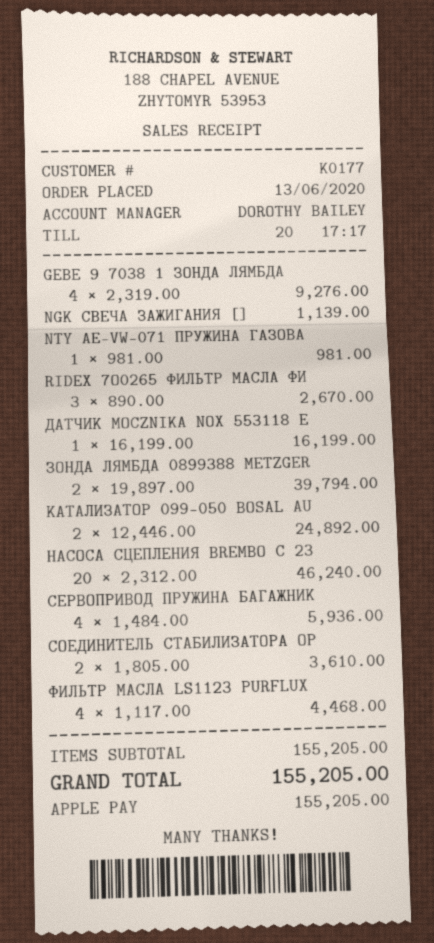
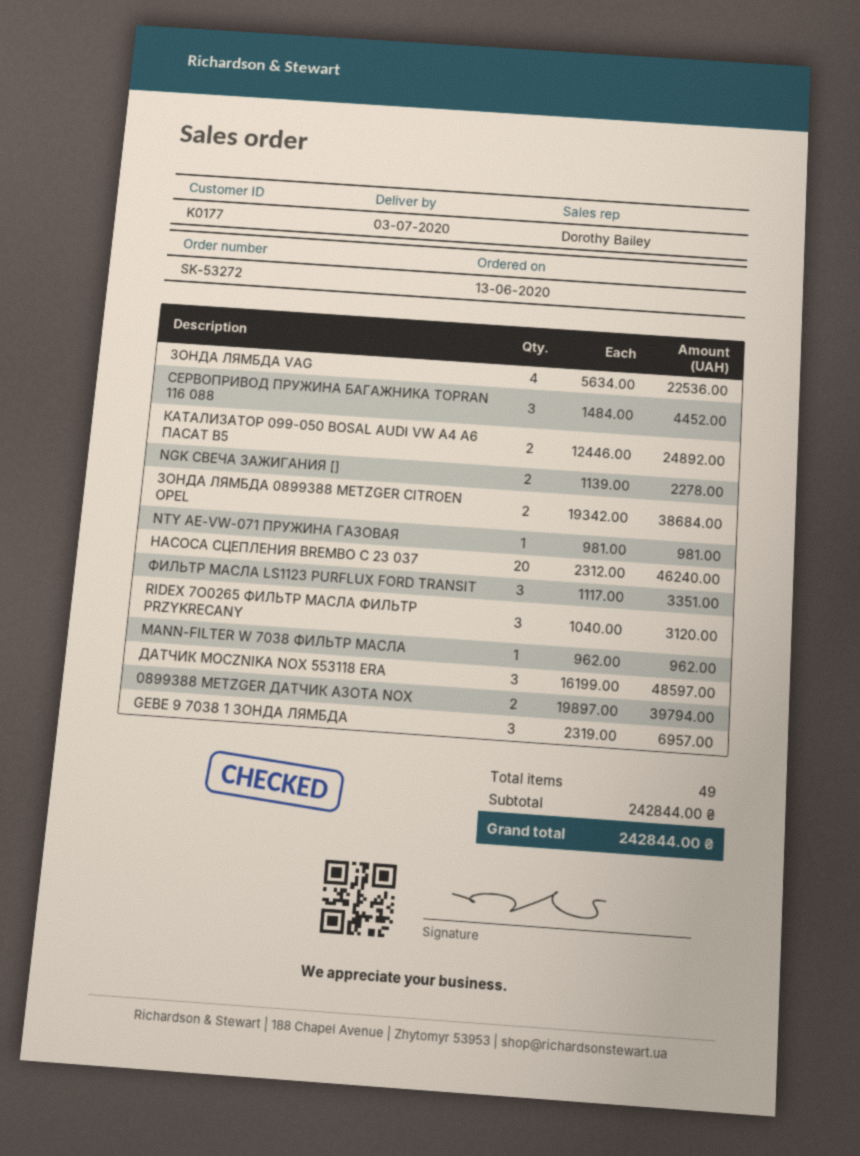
GEBE 9 7038 1 ЗОНДА ЛЯМБДА: 4 x 2319.00 = 9276.00 -> 3 x 2319.00 = 6957.00
NGK СВЕЧА ЗАЖИГАНИЯ []: 1 x 1139.00 = 1139.00 -> 2 x 1139.00 = 2278.00
RIDEX 7O0265 ФИЛЬТР МАСЛА ФИ: 3 x 890.00 = 2670.00 -> 3 x 1040.00 = 3120.00
ДАТЧИК MOCZNIKA NOX 553118 E: 1 x 16199.00 = 16199.00 -> 3 x 16199.00 = 48597.00
ЗОНДА ЛЯМБДА 0899388 METZGER: 2 x 19897.00 = 39794.00 -> 2 x 19342.00 = 38684.00
СЕРВОПРИВОД ПРУЖИНА БАГАЖНИК: 4 x 1484.00 = 5936.00 -> 3 x 1484.00 = 4452.00
СОЕДИНИТЕЛЬ СТАБИЛИЗАТОРА OP: 2 x 1805.00 = 3610.00 -> none
ФИЛЬТР МАСЛА LS1123 PURFLUX: 4 x 1117.00 = 4468.00 -> 3 x 1117.00 = 3351.00
ЗОНДА ЛЯМБДА VAG: none -> 4 x 5634.00 = 22536.00
MANN-FILTER W 7038 ФИЛЬТР МАСЛА: none -> 1 x 962.00 = 962.00
0899388 METZGER ДАТЧИК АЗОТА NOX: none -> 2 x 19897.00 = 39794.00
subtotal: 155205.00 -> 242844.00
total: 155205.00 -> 242844.00

